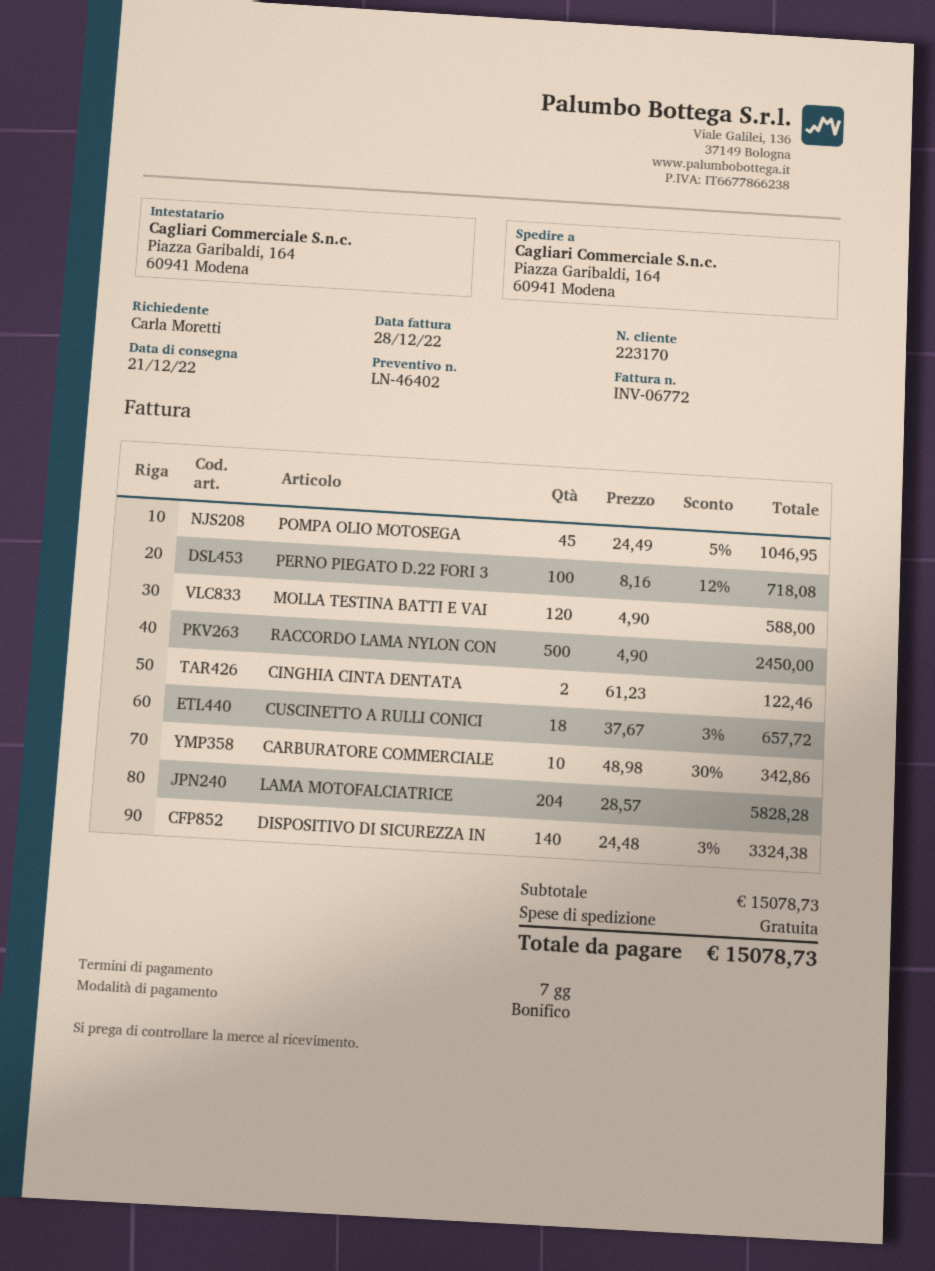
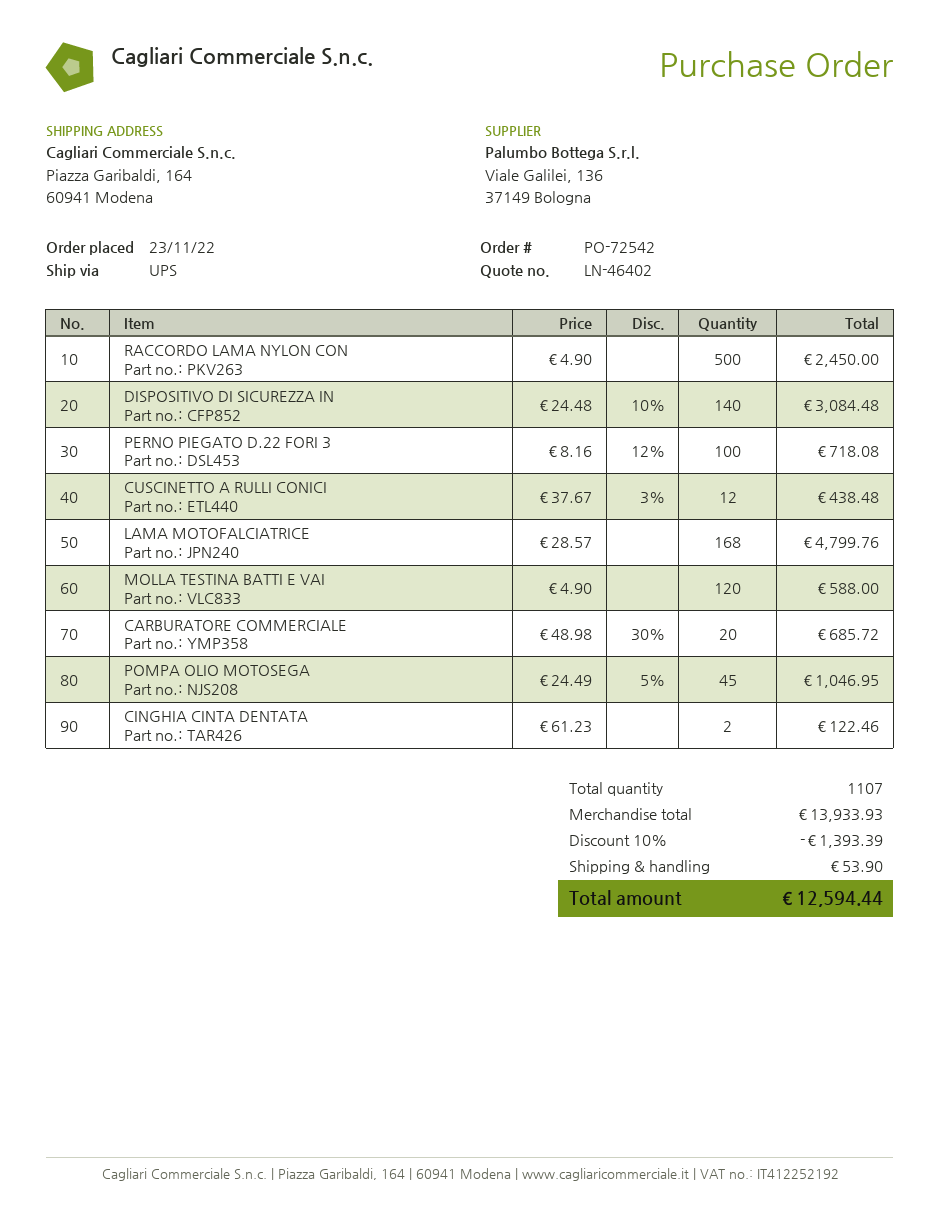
CUSCINETTO A RULLI CONICI: 18 x 37.67 - 3% = 657.72 -> 12 x 37.67 - 3% = 438.48
CARBURATORE COMMERCIALE: 10 x 48.98 - 30% = 342.86 -> 20 x 48.98 - 30% = 685.72
LAMA MOTOFALCIATRICE: 204 x 28.57 = 5828.28 -> 168 x 28.57 = 4799.76
DISPOSITIVO DI SICUREZZA IN: 140 x 24.48 - 3% = 3324.38 -> 140 x 24.48 - 10% = 3084.48
subtotal: 15078.73 -> 13933.93
discount: none -> 10% = 1393.39
shipping: 0.00 -> 53.90
total: 15078.73 -> 12594.44

